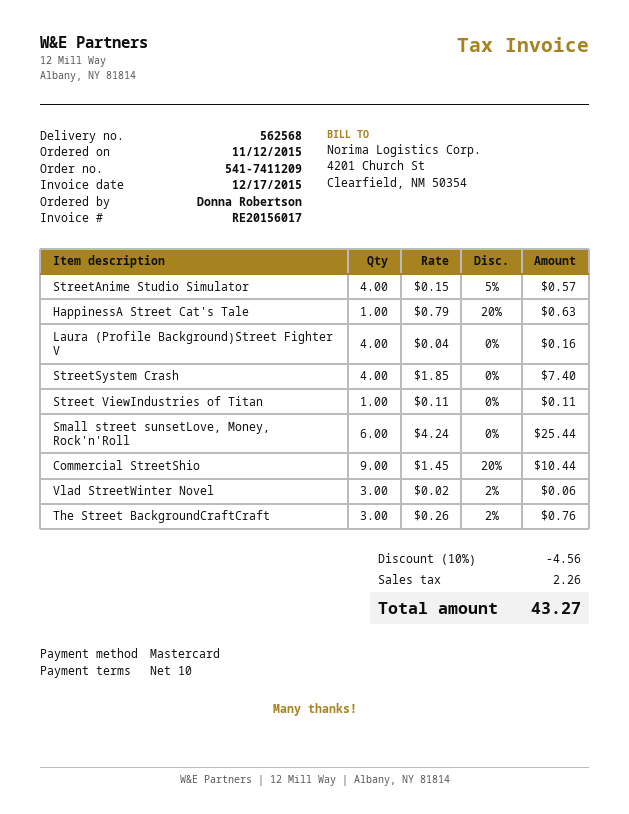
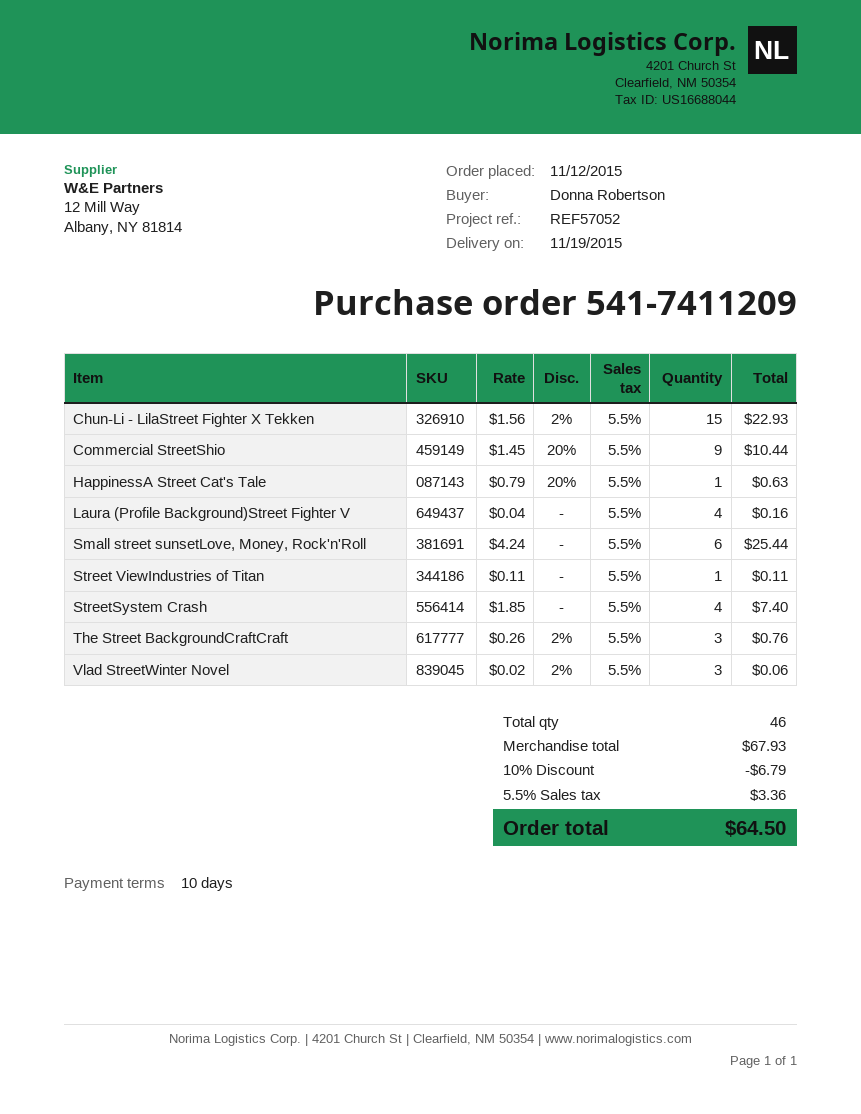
StreetAnime Studio Simulator: 4 x 0.15 - 5% = 0.57 -> none
Chun-Li - LilaStreet Fighter X Tekken: none -> 15 x 1.56 - 2% = 22.93
discount: 10% = 4.56 -> 10% = 6.79
tax: 2.26 -> 3.36
total: 43.27 -> 64.50

